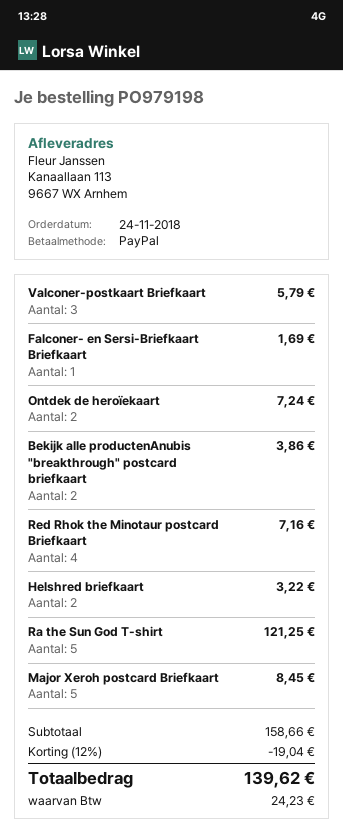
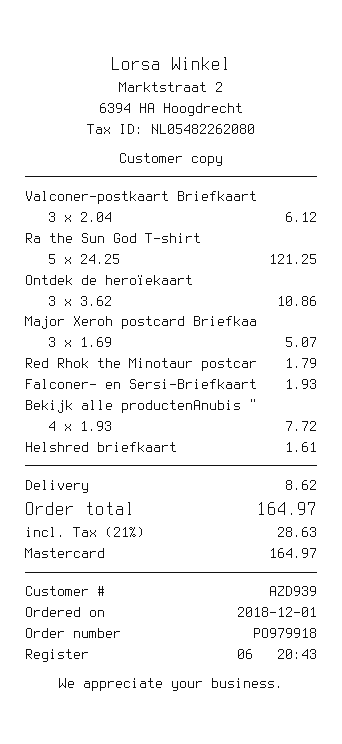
order number: PO979198 -> PO979918
order date: 2018-11-24 -> 2018-12-01
payment method: PayPal -> Mastercard
Valconer-postkaart Briefkaart: 3 for 5.79 -> 3 for 6.12
Falconer- en Sersi-Briefkaart Briefkaart: 1 for 1.69 -> 1 for 1.93
Ontdek de heroïekaart: 2 for 7.24 -> 3 for 10.86
Bekijk alle productenAnubis "breakthrough" postcard briefkaart: 2 for 3.86 -> 4 for 7.72
Red Rhok the Minotaur postcard Briefkaart: 4 for 7.16 -> 1 for 1.79
Helshred briefkaart: 2 for 3.22 -> 1 for 1.61
Major Xeroh postcard Briefkaart: 5 for 8.45 -> 3 for 5.07
discount: 12% = 19.04 -> none
shipping: none -> 8.62
tax: 24.23 -> 28.63
total: 139.62 -> 164.97

